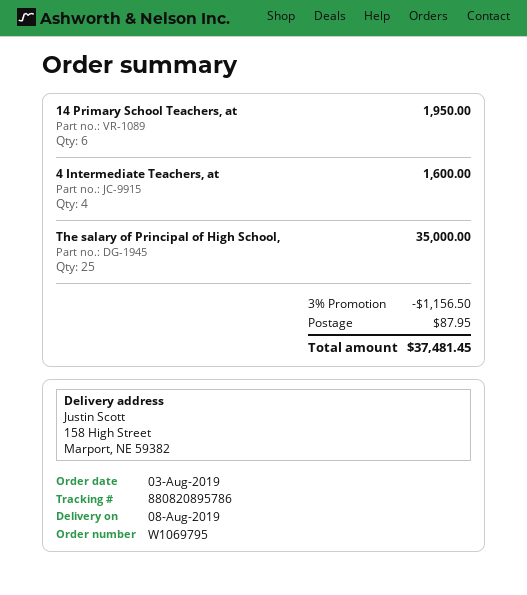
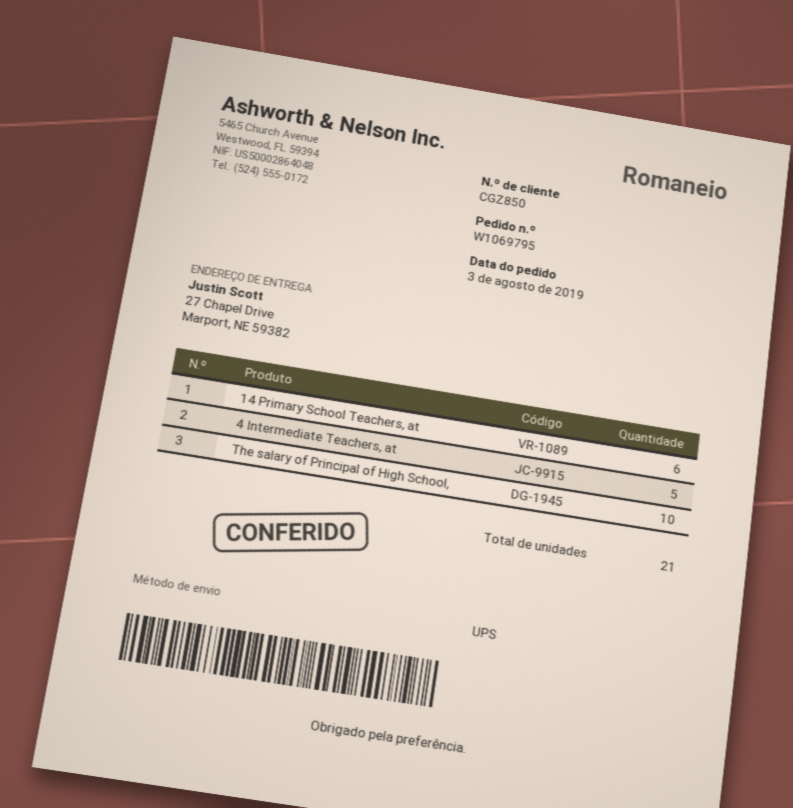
ship to: 158 High Street, Marport, NE 59382 -> 27 Chapel Drive, Marport, NE 59382
4 Intermediate Teachers, at: 4 -> 5
The salary of Principal of High School,: 25 -> 10

